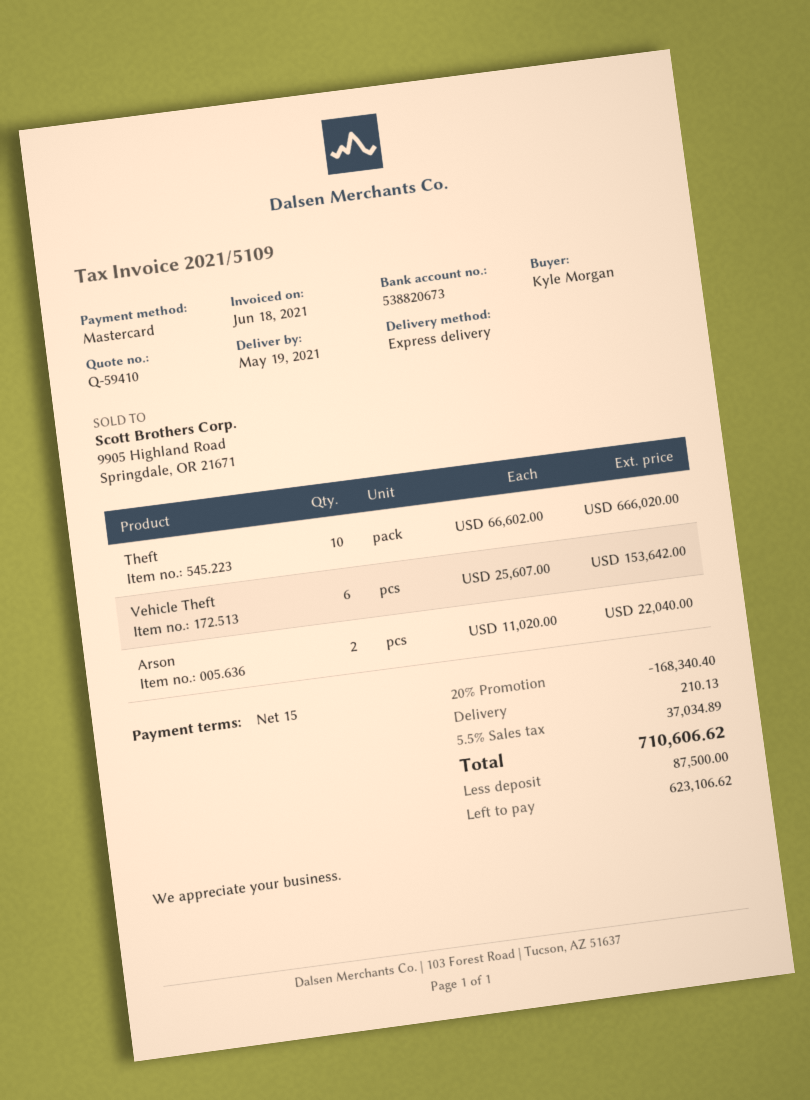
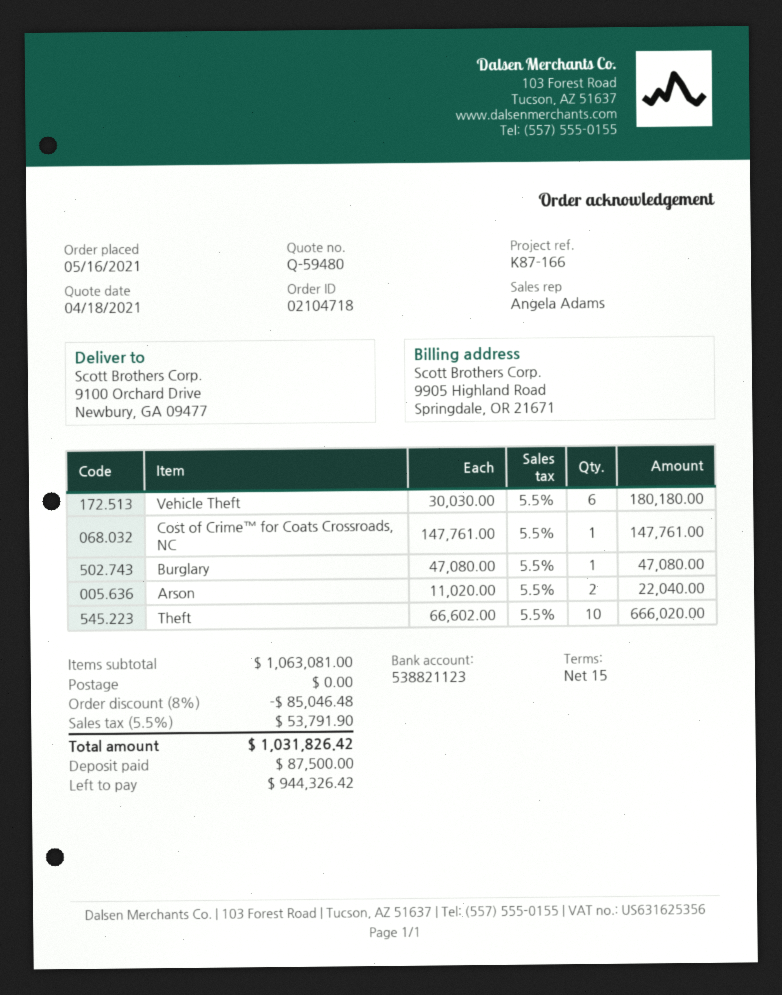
quote number: Q-59410 -> Q-59480
bank account: 538820673 -> 538821123
Vehicle Theft: 6 x 25607.00 = 153642.00 -> 6 x 30030.00 = 180180.00
Cost of Crime™ for Coats Crossroads, NC: none -> 1 x 147761.00 = 147761.00
Burglary: none -> 1 x 47080.00 = 47080.00
discount: 20% = 168340.40 -> 8% = 85046.48
shipping: 210.13 -> 0.00
tax: 5.5% = 37034.89 -> 5.5% = 53791.90
total: 710606.62 -> 1031826.42
balance: 623106.62 -> 944326.42

